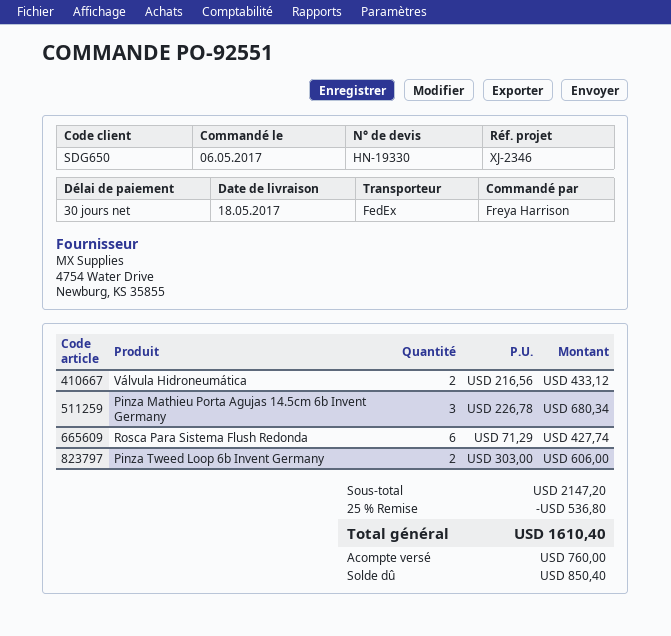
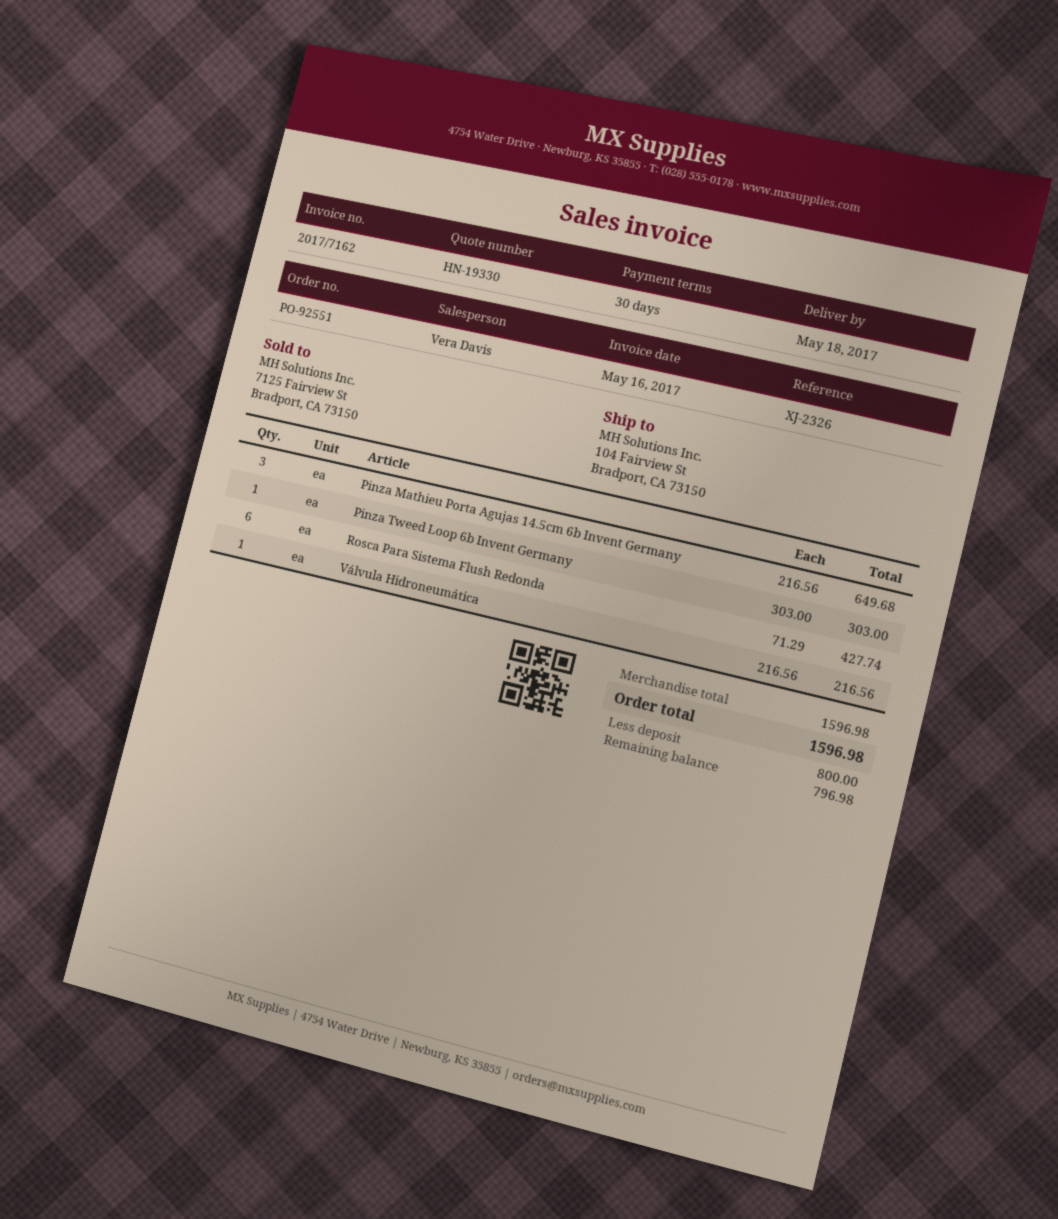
reference: XJ-2346 -> XJ-2326
Válvula Hidroneumática: 2 x 216.56 = 433.12 -> 1 x 216.56 = 216.56
Pinza Mathieu Porta Agujas 14.5cm 6b Invent Germany: 3 x 226.78 = 680.34 -> 3 x 216.56 = 649.68
Pinza Tweed Loop 6b Invent Germany: 2 x 303.00 = 606.00 -> 1 x 303.00 = 303.00
subtotal: 2147.20 -> 1596.98
discount: 25% = 536.80 -> none
total: 1610.40 -> 1596.98
deposit: 760.00 -> 800.00
balance: 850.40 -> 796.98

